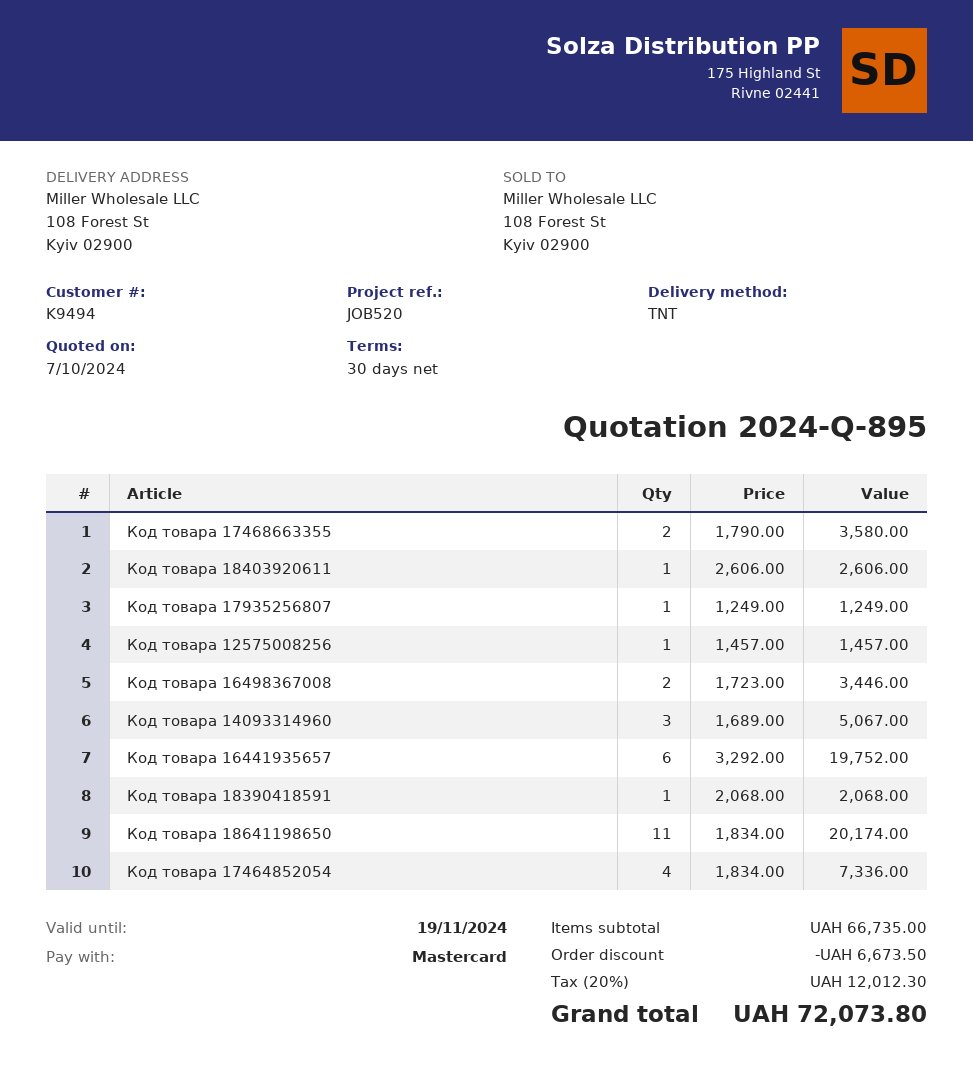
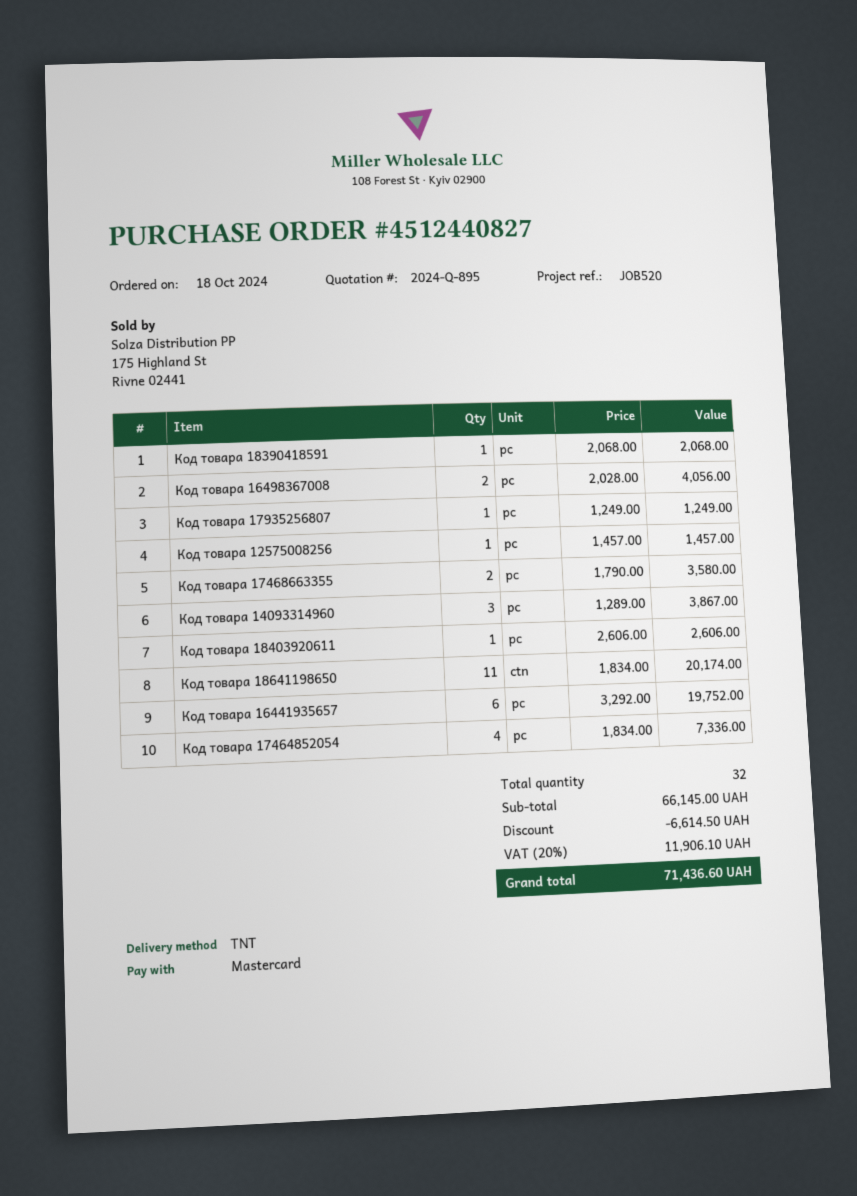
Код товара 16498367008: 2 x 1723.00 = 3446.00 -> 2 x 2028.00 = 4056.00
Код товара 14093314960: 3 x 1689.00 = 5067.00 -> 3 x 1289.00 = 3867.00
subtotal: 66735.00 -> 66145.00
discount: 6673.50 -> 6614.50
tax: 20% = 12012.30 -> 20% = 11906.10
total: 72073.80 -> 71436.60

